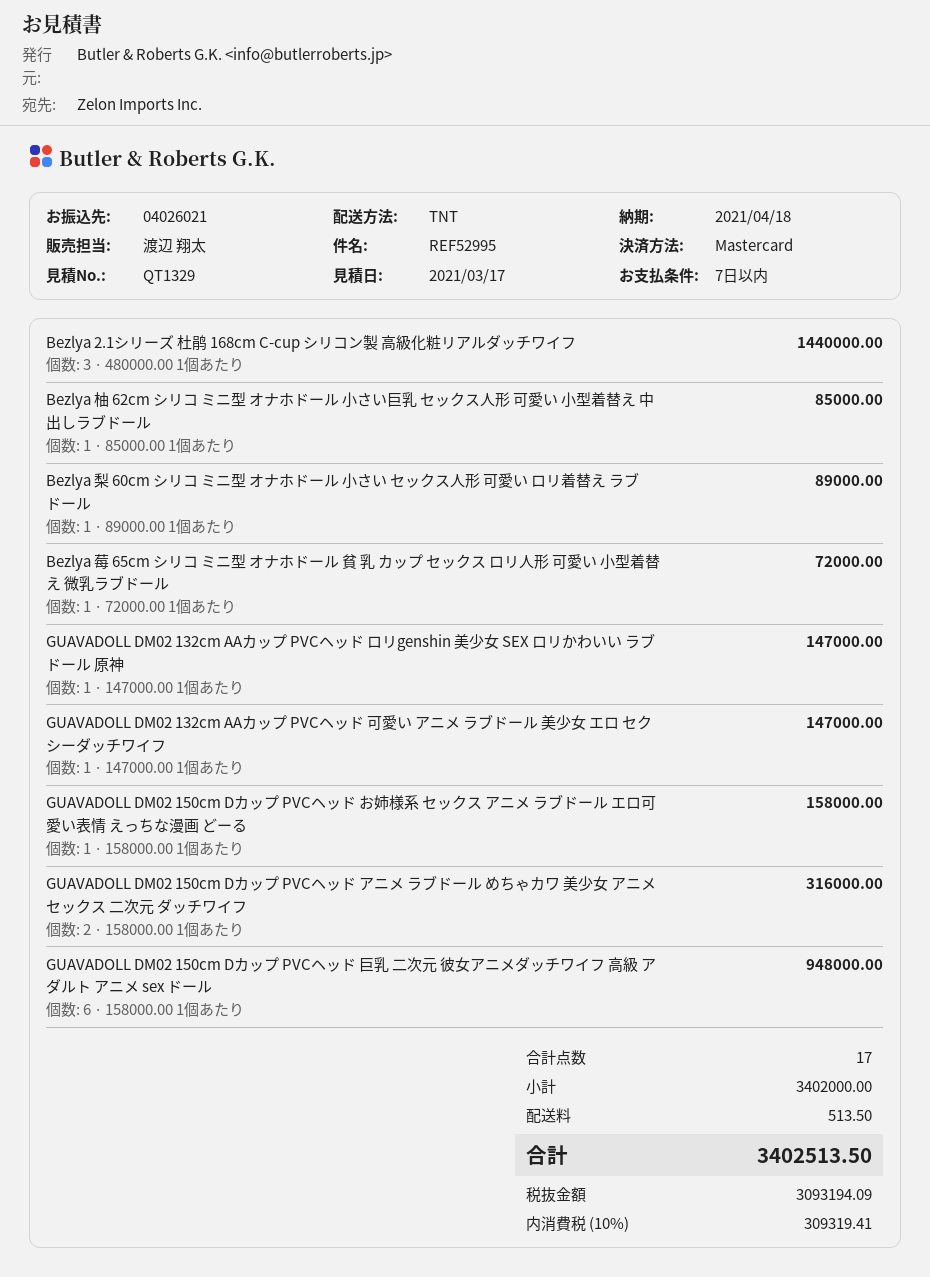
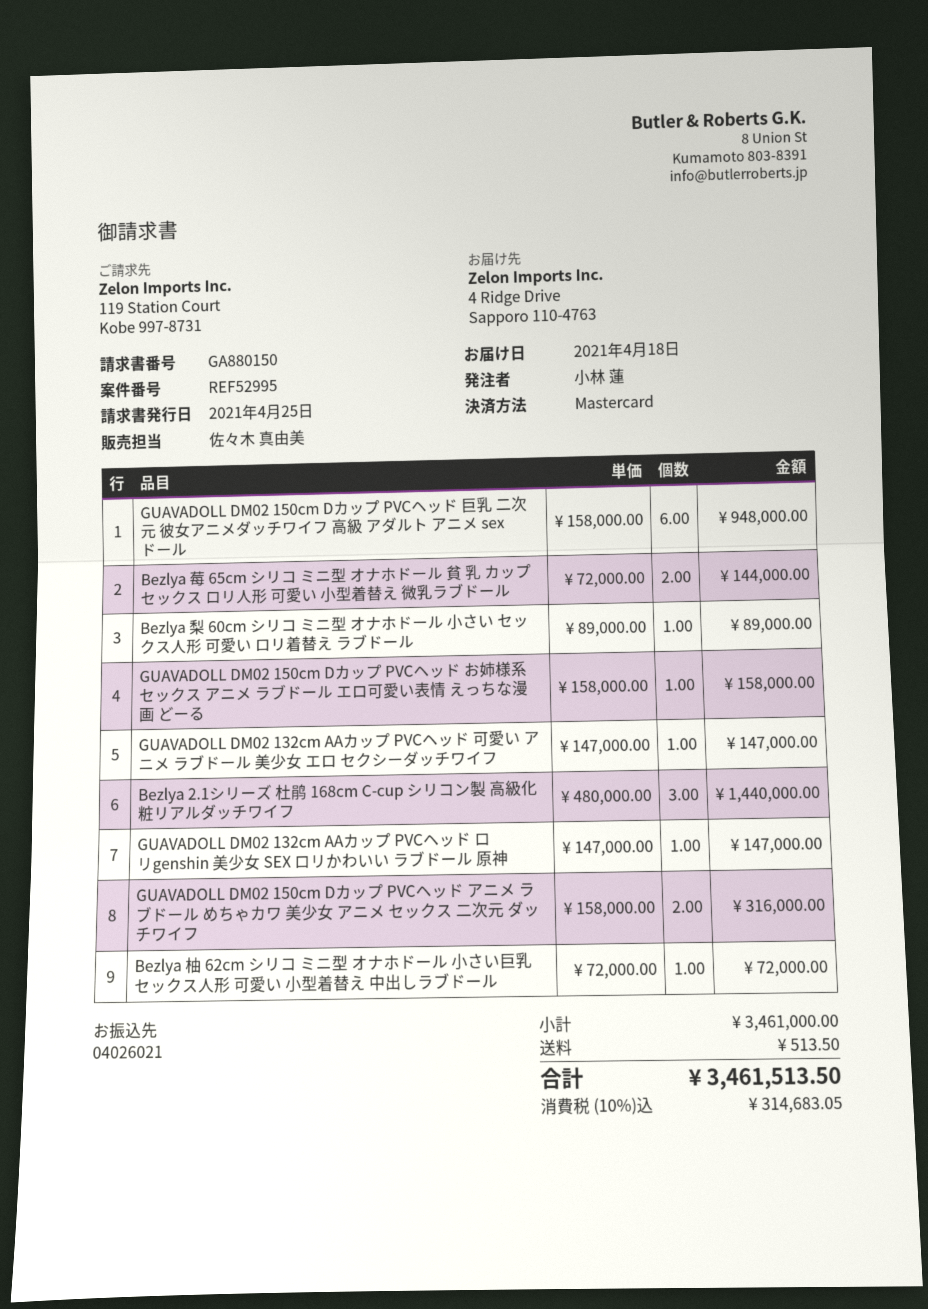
sales rep: 渡辺 翔太 -> 佐々木 真由美
Bezlya 柚 62cm シリコ ミニ型 オナホドール 小さい巨乳 セックス人形 可愛い 小型着替え 中出しラブドール: 1 x 85000.00 = 85000.00 -> 1 x 72000.00 = 72000.00
Bezlya 莓 65cm シリコ ミニ型 オナホドール 貧 乳 カップ セックス ロリ人形 可愛い 小型着替え 微乳ラブドール: 1 x 72000.00 = 72000.00 -> 2 x 72000.00 = 144000.00
subtotal: 3402000.00 -> 3461000.00
tax: 10% = 309319.41 -> 10% = 314683.05
total: 3402513.50 -> 3461513.50

